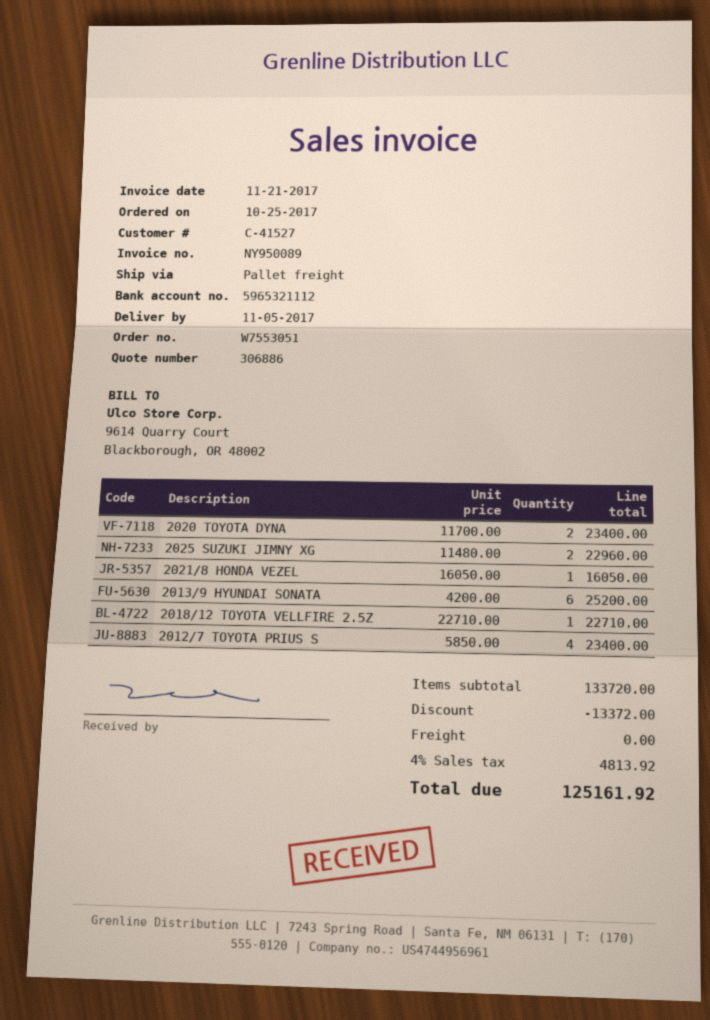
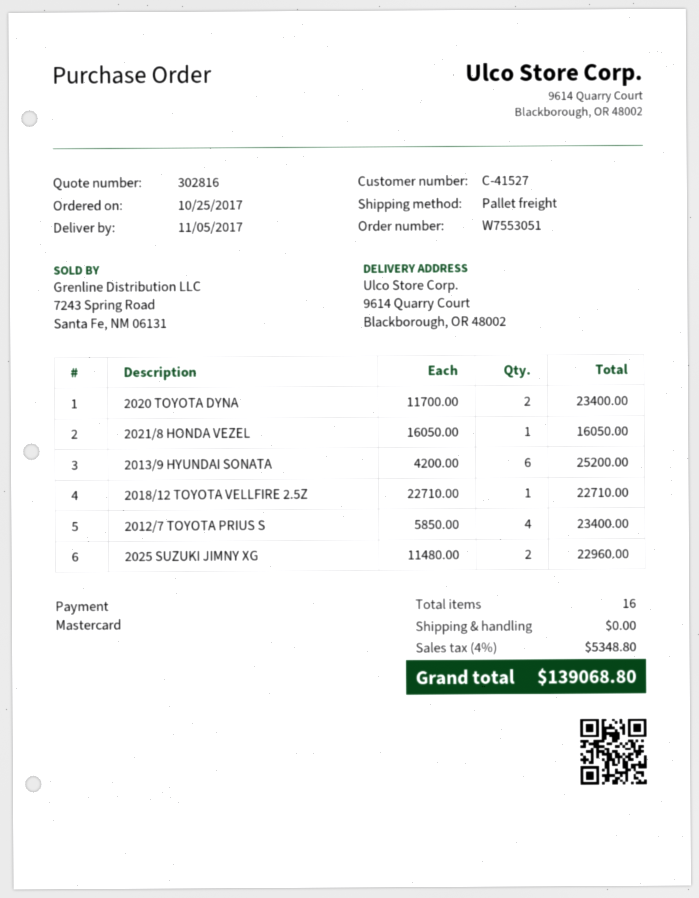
quote number: 306886 -> 302816
discount: 13372.00 -> none
tax: 4% = 4813.92 -> 4% = 5348.80
total: 125161.92 -> 139068.80

